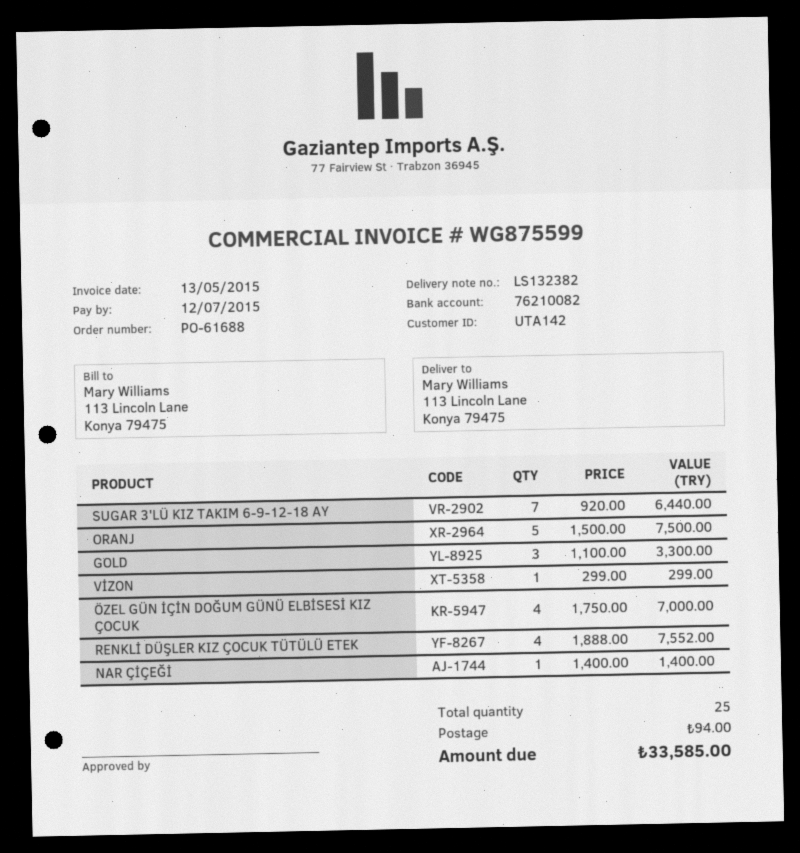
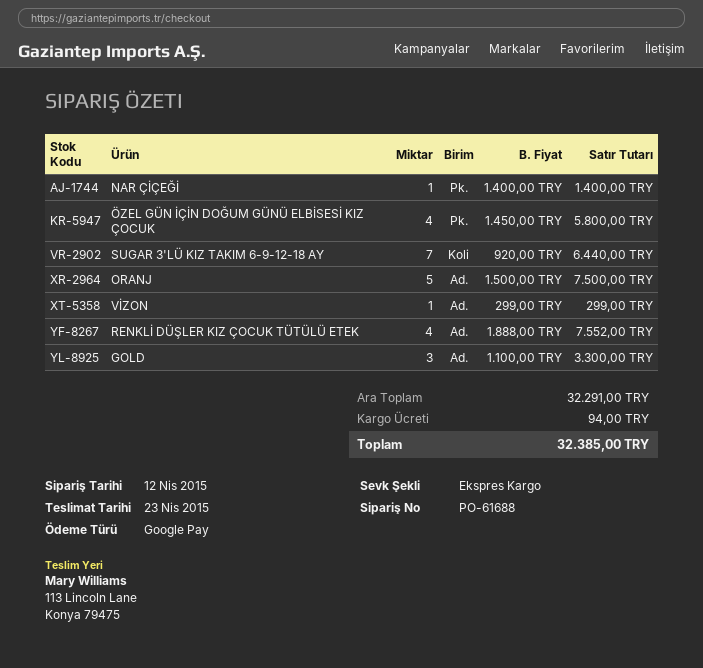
ÖZEL GÜN İÇİN DOĞUM GÜNÜ ELBİSESİ KIZ ÇOCUK: 4 x 1750.00 = 7000.00 -> 4 x 1450.00 = 5800.00
total: 33585.00 -> 32385.00

